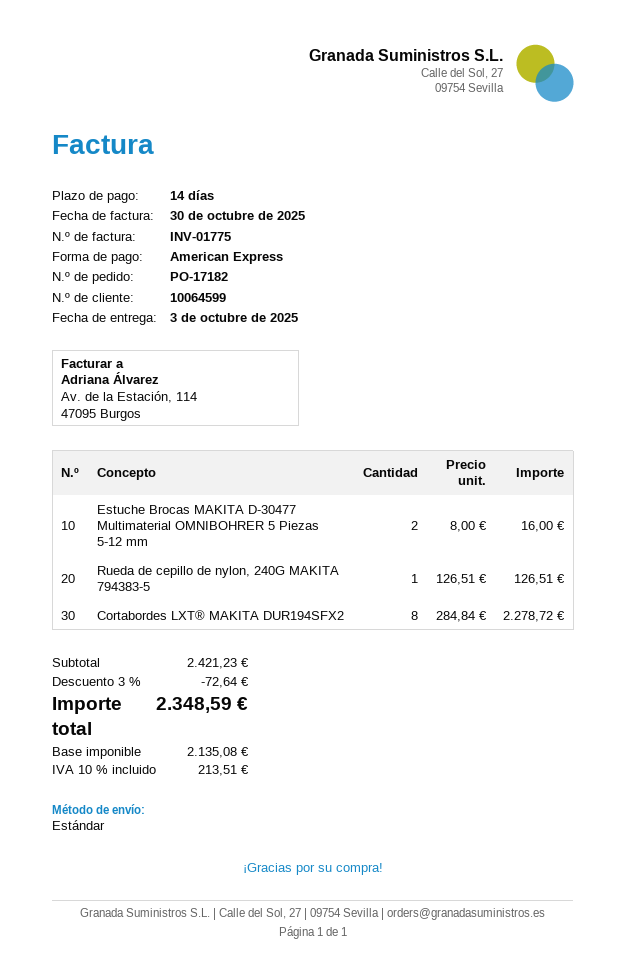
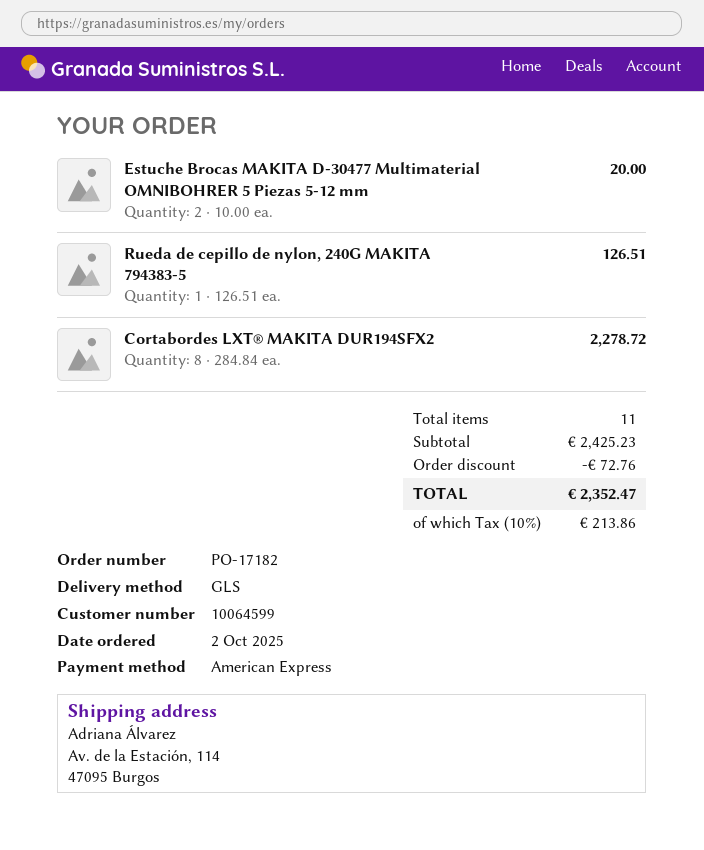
shipping method: standard -> GLS
Estuche Brocas MAKITA D-30477 Multimaterial OMNIBOHRER 5 Piezas 5-12 mm: 2 x 8.00 = 16.00 -> 2 x 10.00 = 20.00
subtotal: 2421.23 -> 2425.23
discount: 72.64 -> 72.76
tax: 10% = 213.51 -> 10% = 213.86
total: 2348.59 -> 2352.47

